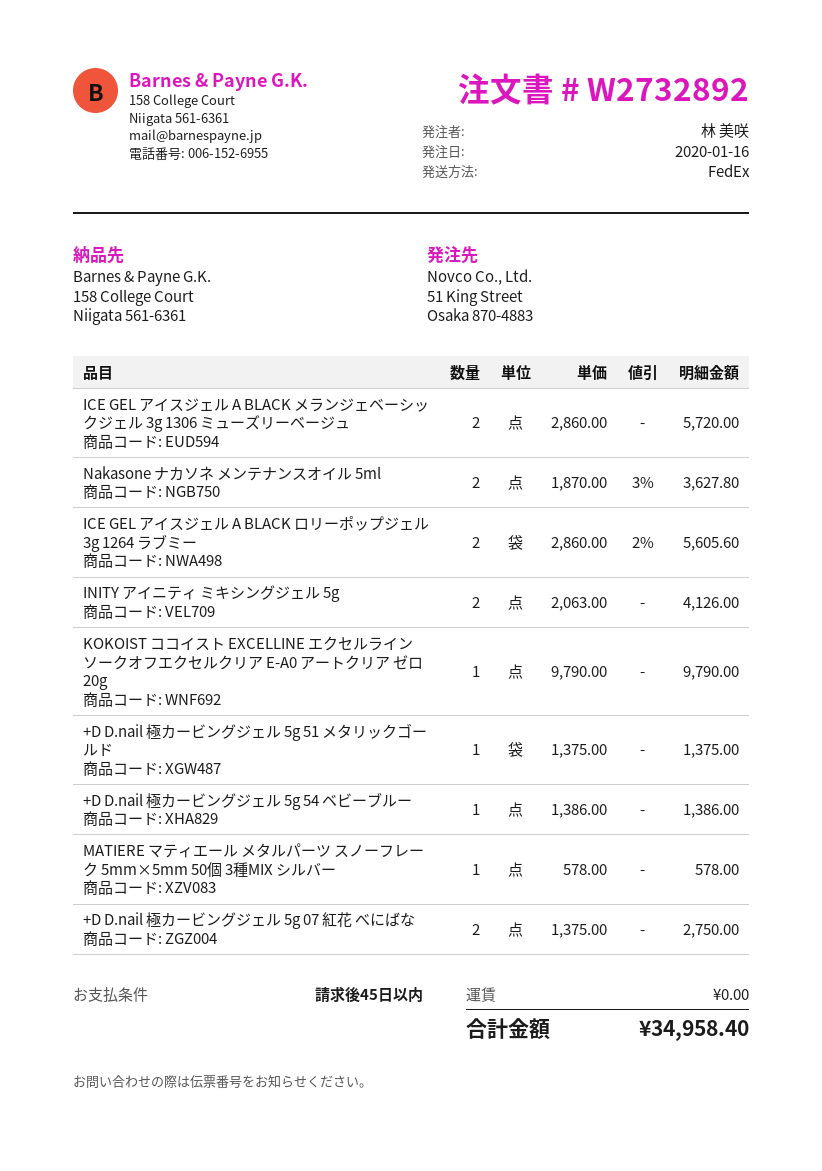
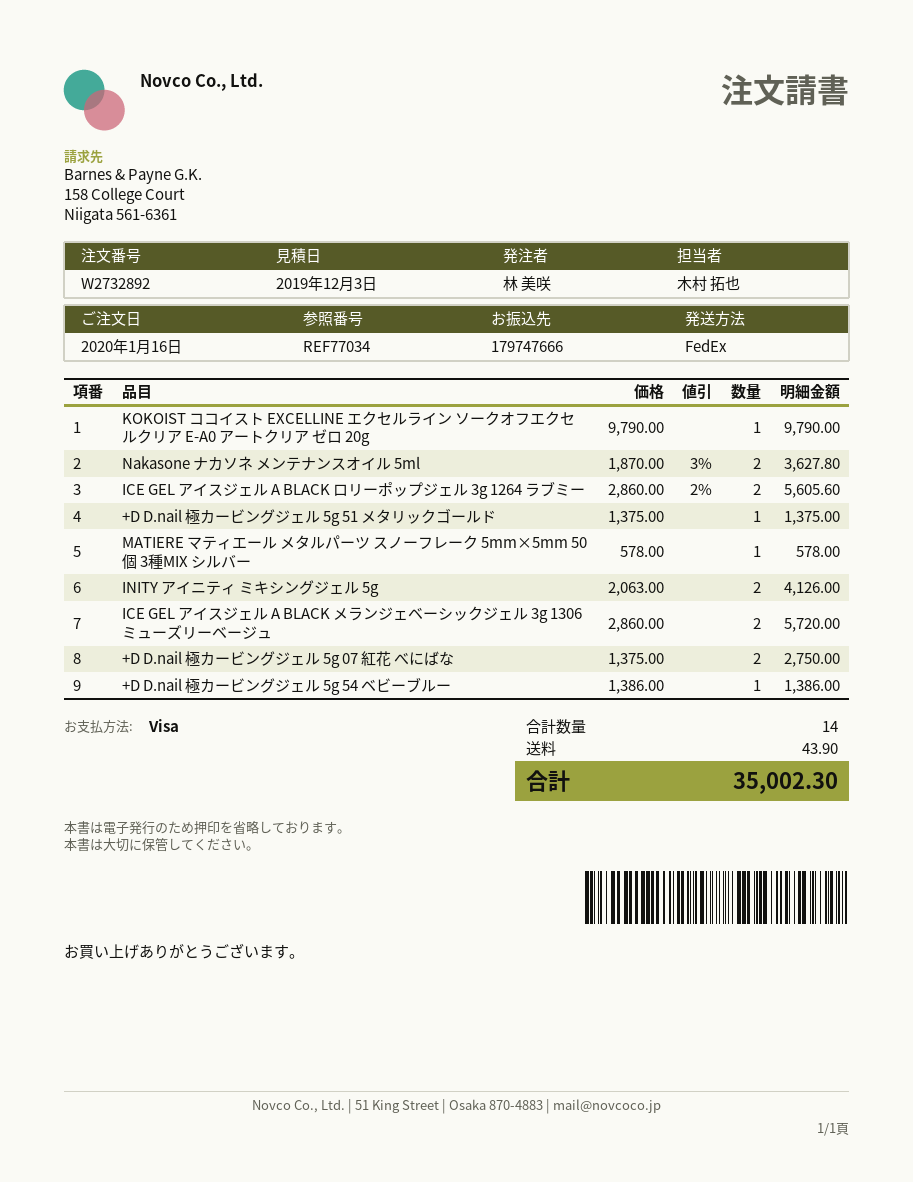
shipping: 0.00 -> 43.90
total: 34958.40 -> 35002.30

